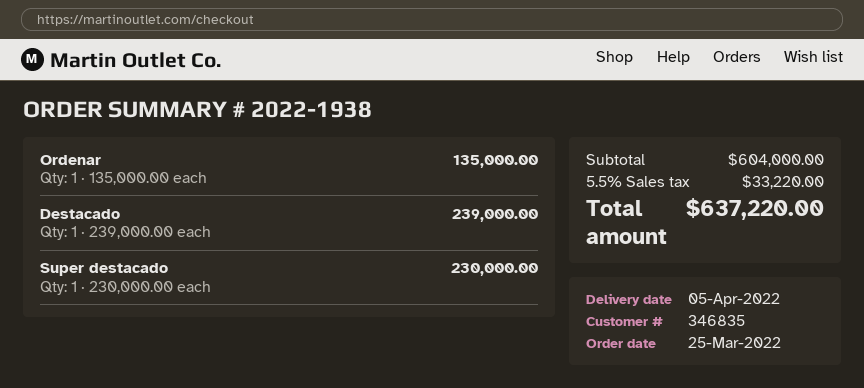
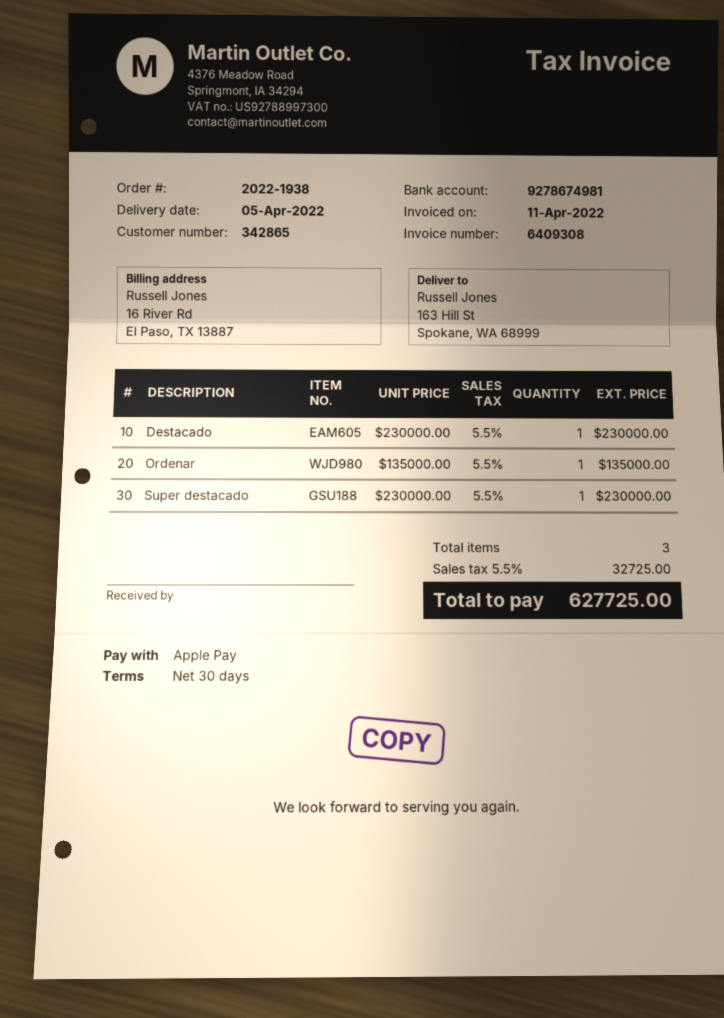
customer number: 346835 -> 342865
Destacado: 1 x 239000.00 = 239000.00 -> 1 x 230000.00 = 230000.00
tax: 5.5% = 33220.00 -> 5.5% = 32725.00
total: 637220.00 -> 627725.00

